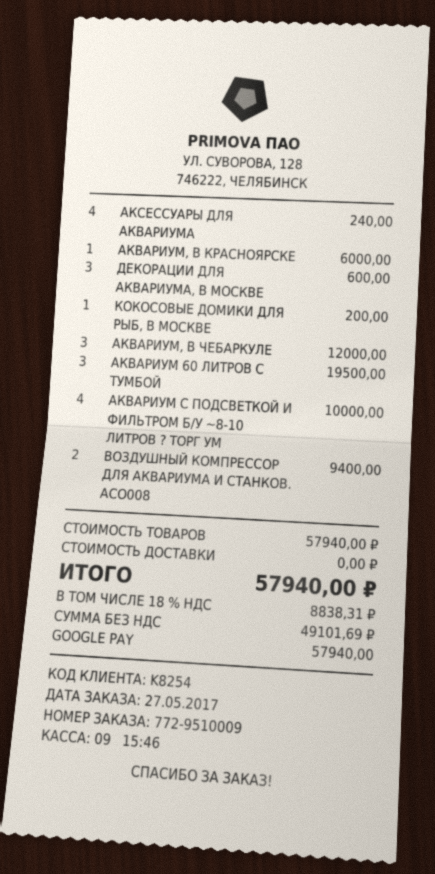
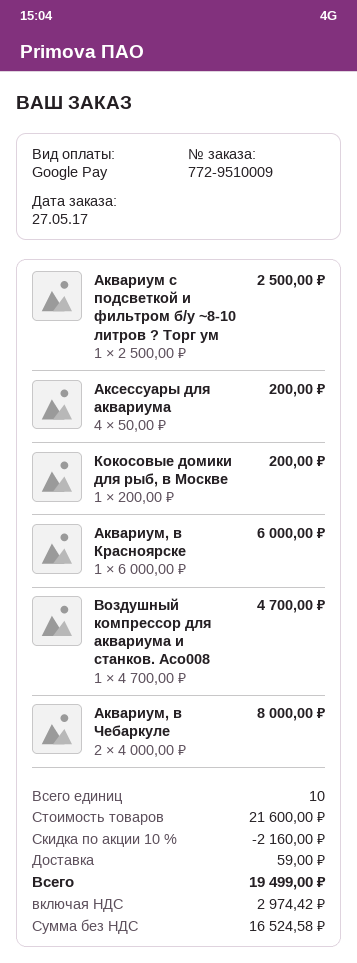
АКСЕССУАРЫ ДЛЯ АКВАРИУМА: 4 for 240.00 -> 4 for 200.00
ДЕКОРАЦИИ ДЛЯ АКВАРИУМА, В МОСКВЕ: 3 for 600.00 -> none
АКВАРИУМ, В ЧЕБАРКУЛЕ: 3 for 12000.00 -> 2 for 8000.00
АКВАРИУМ 60 ЛИТРОВ С ТУМБОЙ: 3 for 19500.00 -> none
АКВАРИУМ С ПОДСВЕТКОЙ И ФИЛЬТРОМ Б/У ~8-10 ЛИТРОВ ? ТОРГ УМ: 4 for 10000.00 -> 1 for 2500.00
ВОЗДУШНЫЙ КОМПРЕССОР ДЛЯ АКВАРИУМА И СТАНКОВ. ACO008: 2 for 9400.00 -> 1 for 4700.00
subtotal: 57940.00 -> 21600.00
discount: none -> 10% = 2160.00
shipping: 0.00 -> 59.00
net: 49101.69 -> 16524.58
tax: 8838.31 -> 2974.42
total: 57940.00 -> 19499.00

